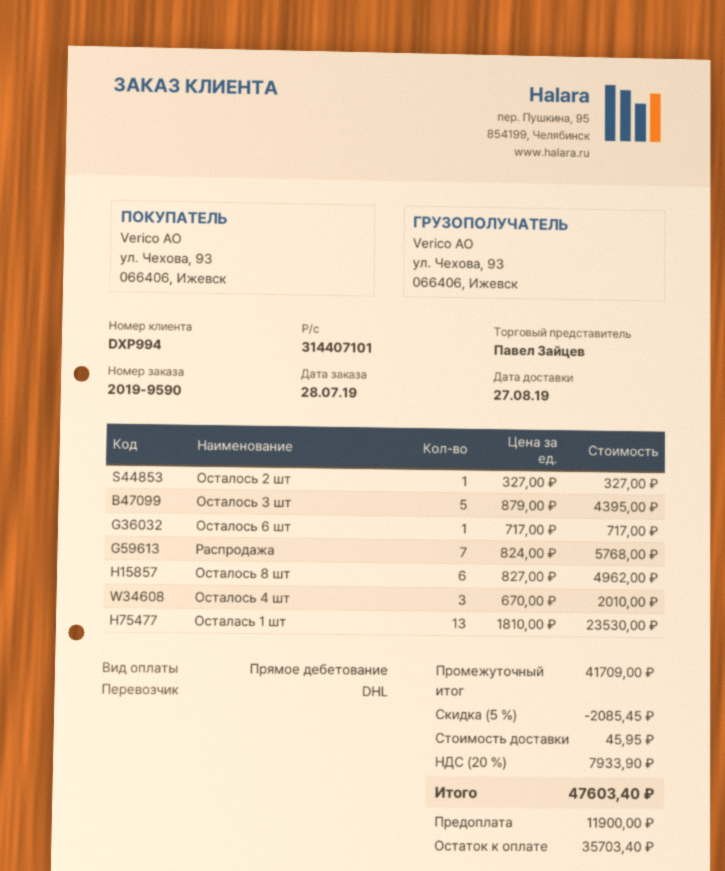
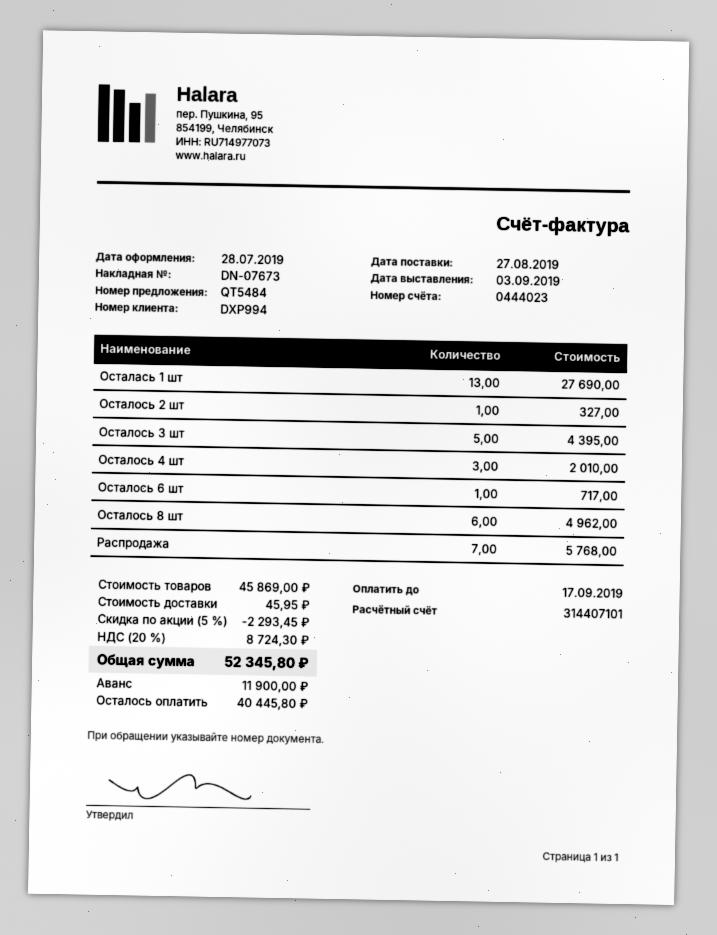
Осталась 1 шт: 13 for 23530.00 -> 13 for 27690.00
subtotal: 41709.00 -> 45869.00
discount: 5% = 2085.45 -> 5% = 2293.45
tax: 20% = 7933.90 -> 20% = 8724.30
total: 47603.40 -> 52345.80
balance: 35703.40 -> 40445.80

